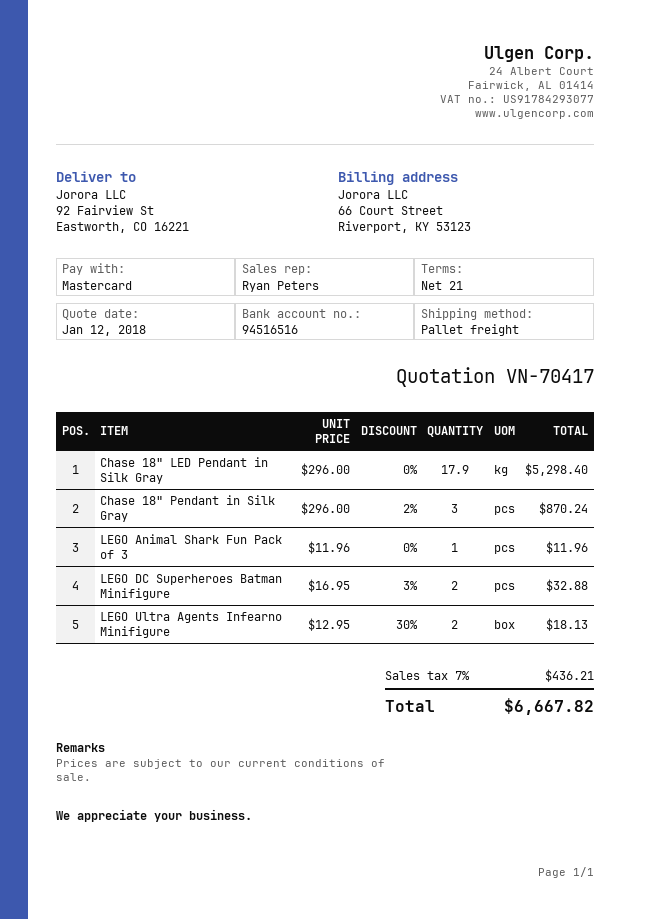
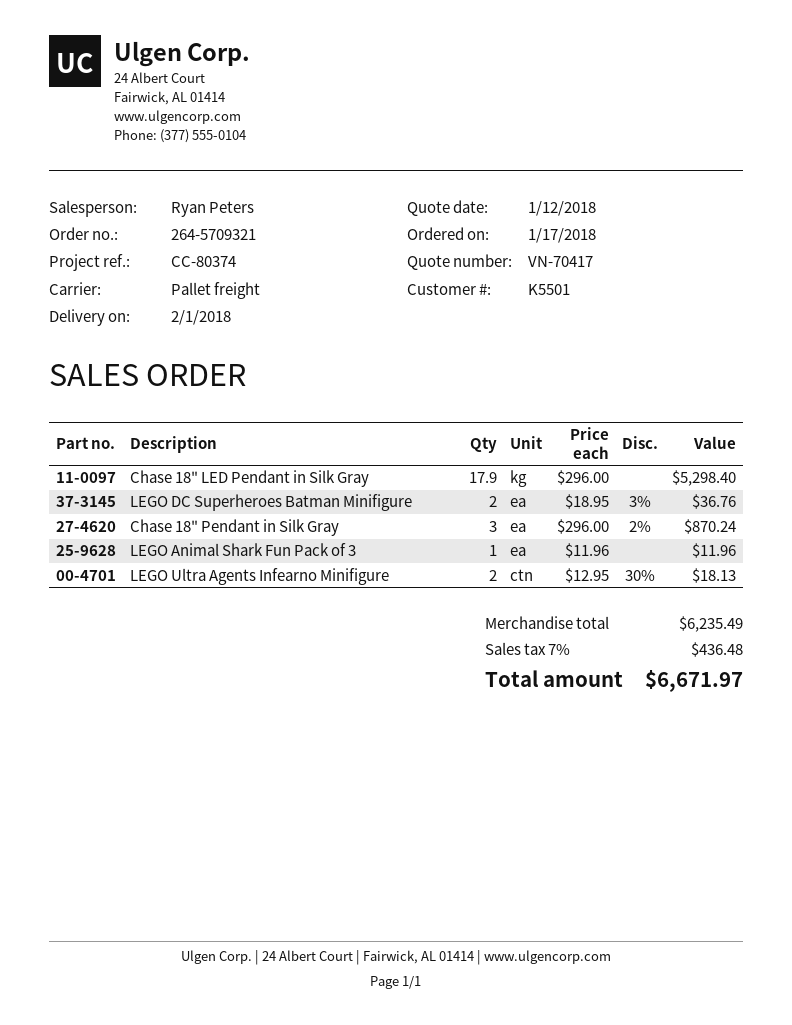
LEGO DC Superheroes Batman Minifigure: 2 x 16.95 - 3% = 32.88 -> 2 x 18.95 - 3% = 36.76
tax: 7% = 436.21 -> 7% = 436.48
total: 6667.82 -> 6671.97

